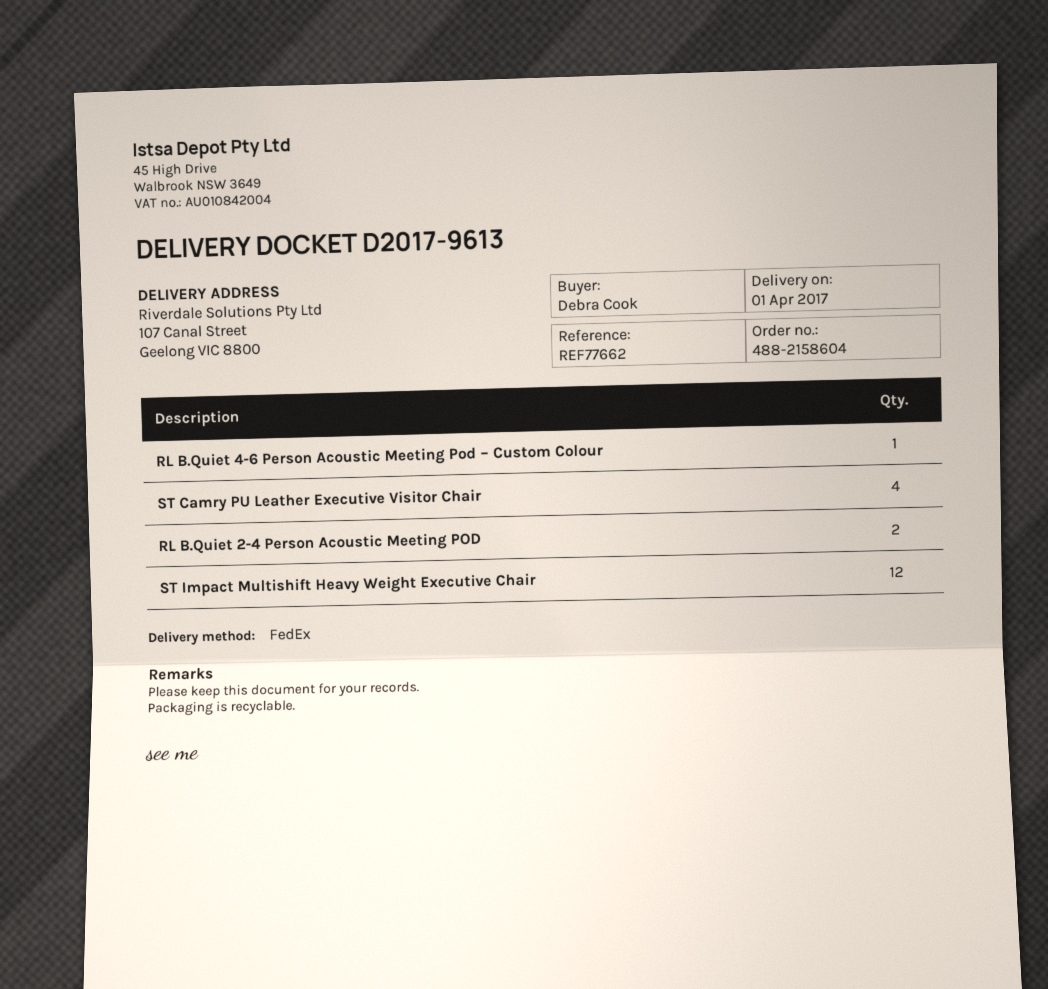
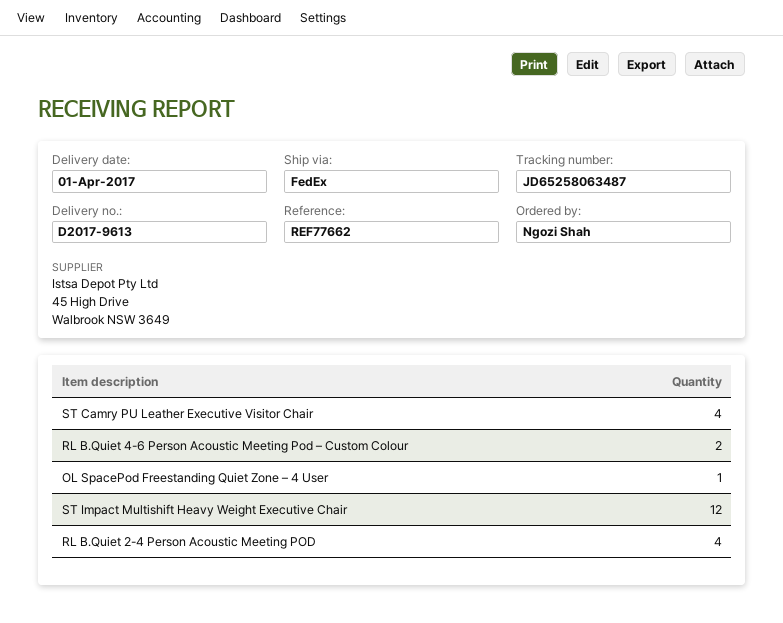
ordered by: Debra Cook -> Ngozi Shah
RL B.Quiet 4-6 Person Acoustic Meeting Pod – Custom Colour: 1 -> 2
RL B.Quiet 2-4 Person Acoustic Meeting POD: 2 -> 4
OL SpacePod Freestanding Quiet Zone – 4 User: none -> 1

